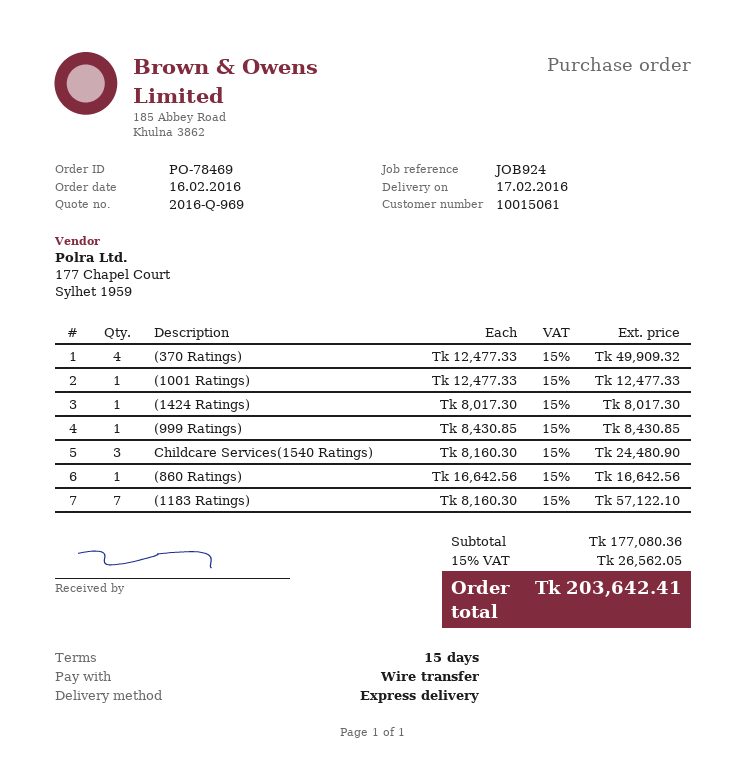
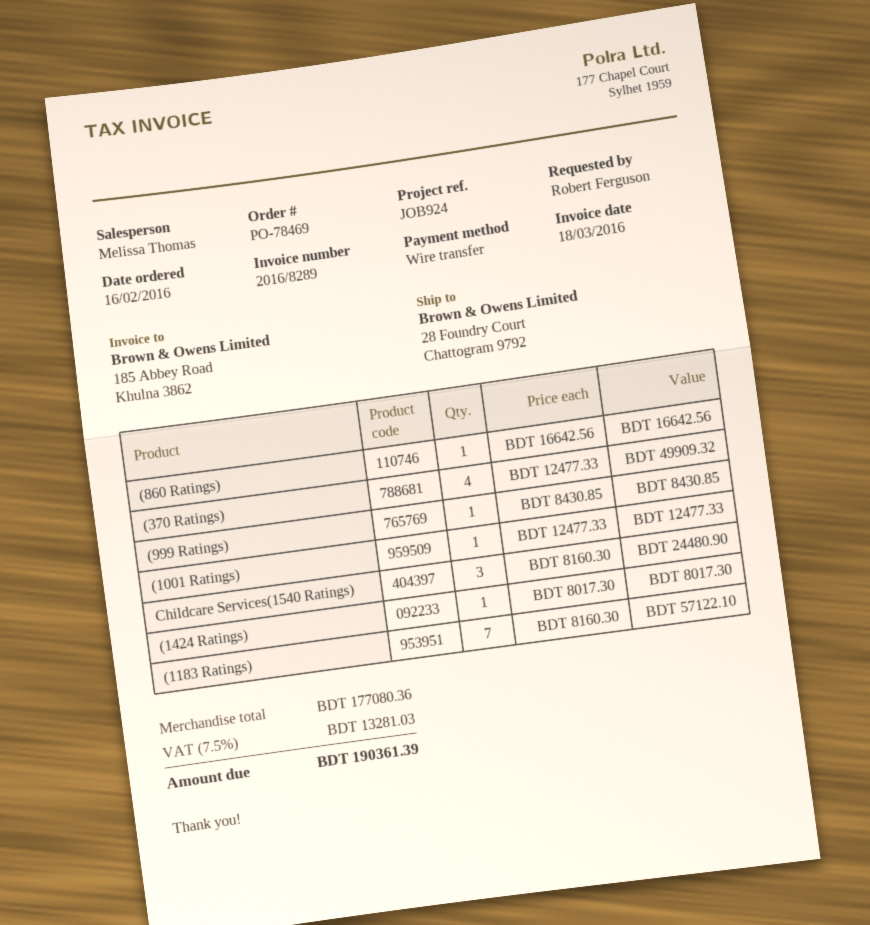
tax: 15% = 26562.05 -> 7.5% = 13281.03
total: 203642.41 -> 190361.39

